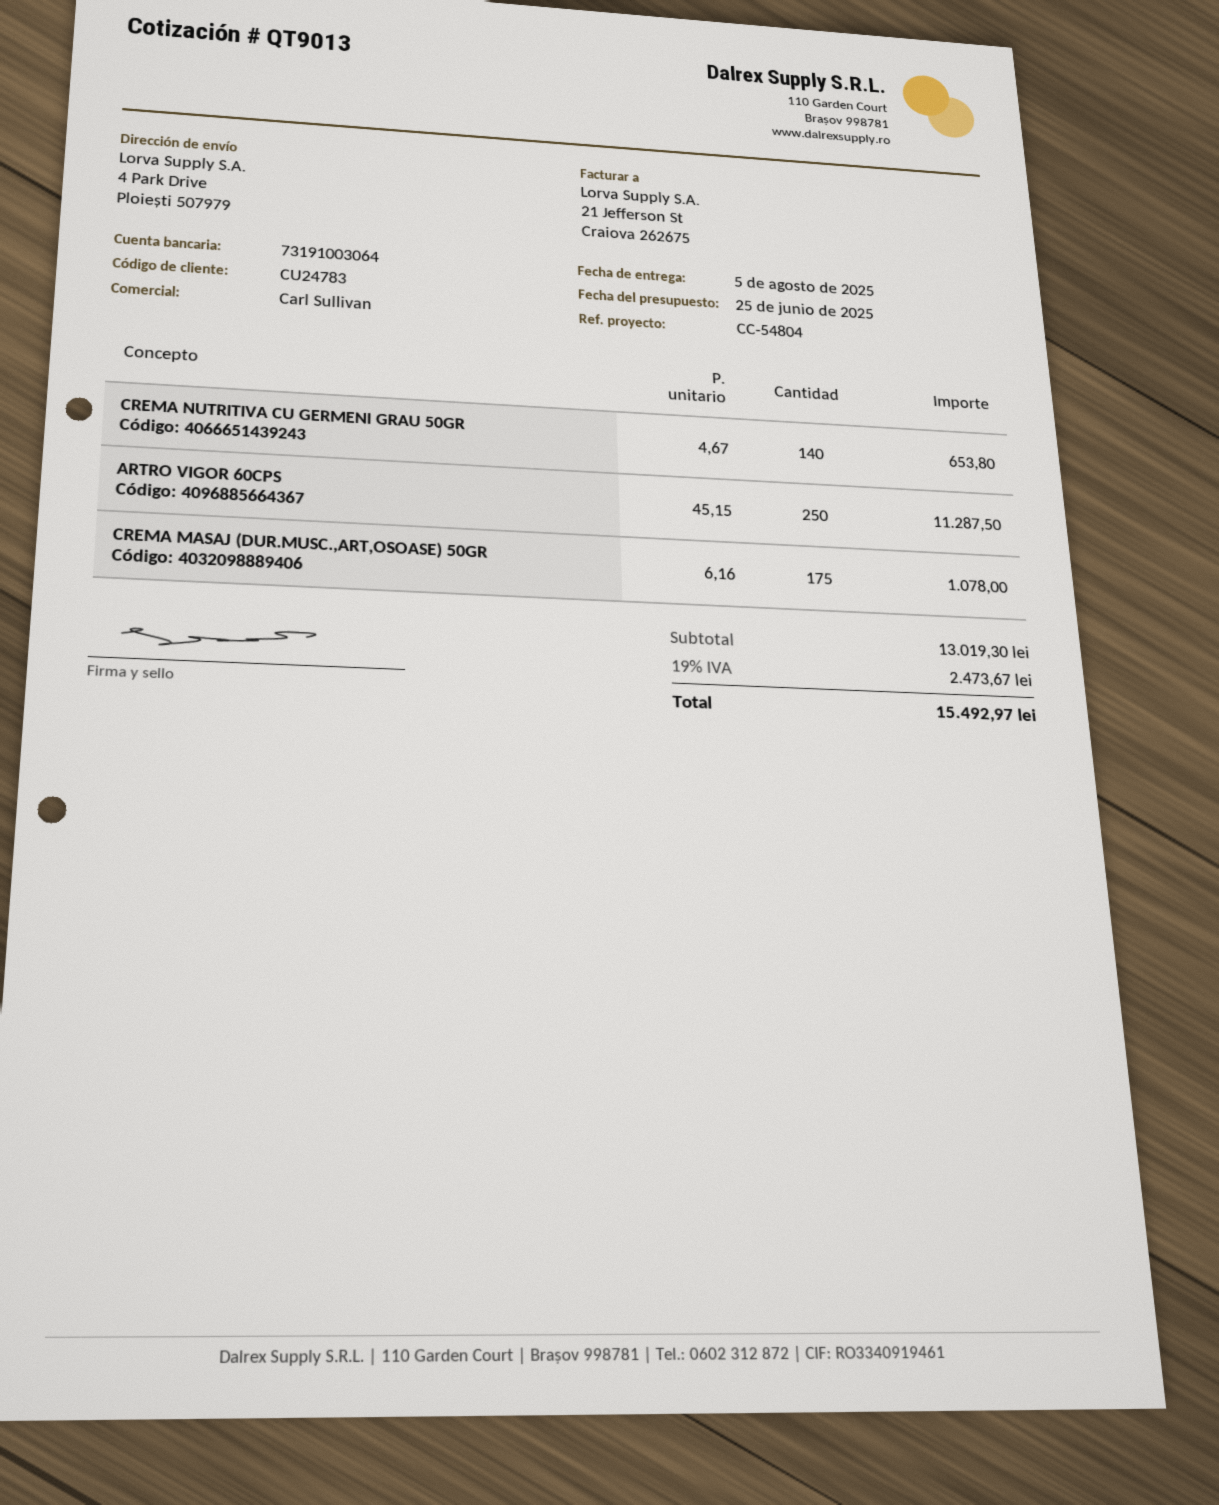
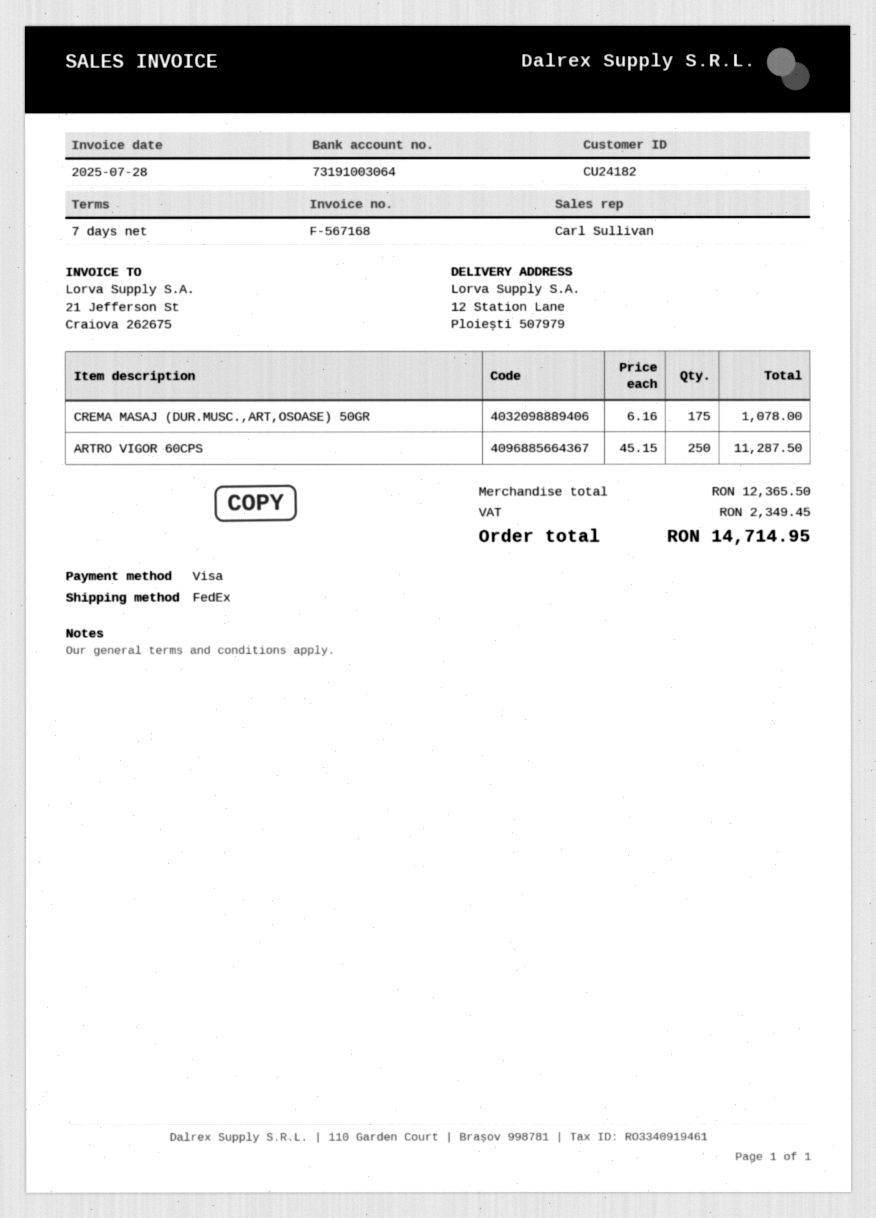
customer number: CU24783 -> CU24182
ship to: 4 Park Drive, Ploiești 507979 -> 12 Station Lane, Ploiești 507979
CREMA NUTRITIVA CU GERMENI GRAU 50GR: 140 x 4.67 = 653.80 -> none
subtotal: 13019.30 -> 12365.50
tax: 2473.67 -> 2349.45
total: 15492.97 -> 14714.95

